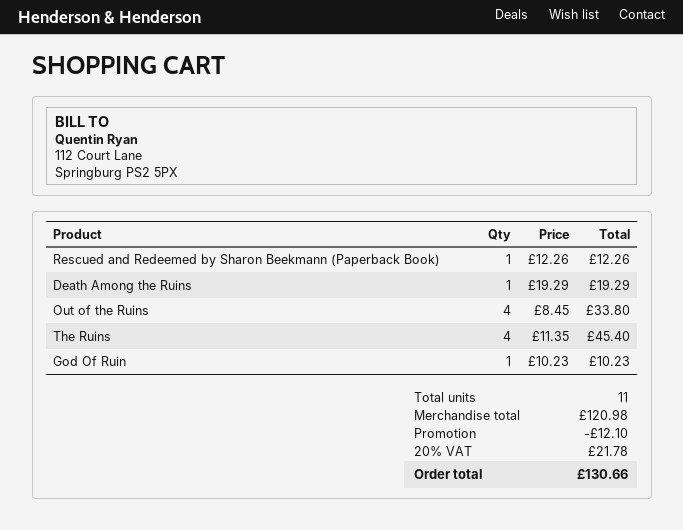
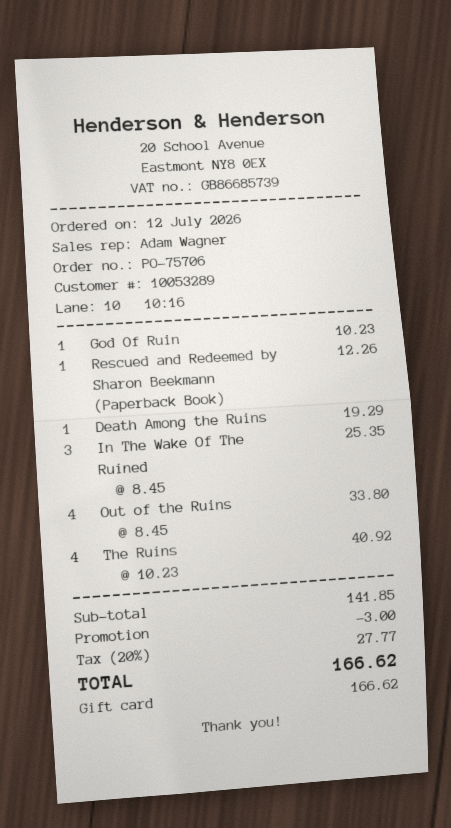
The Ruins: 4 x 11.35 = 45.40 -> 4 x 10.23 = 40.92
In The Wake Of The Ruined: none -> 3 x 8.45 = 25.35
subtotal: 120.98 -> 141.85
discount: 12.10 -> 3.00
tax: 20% = 21.78 -> 20% = 27.77
total: 130.66 -> 166.62

